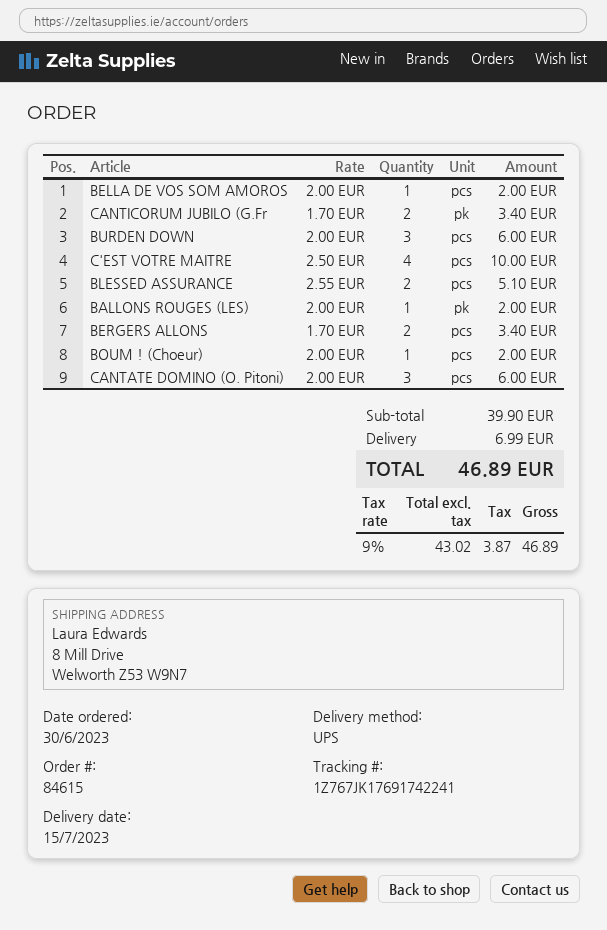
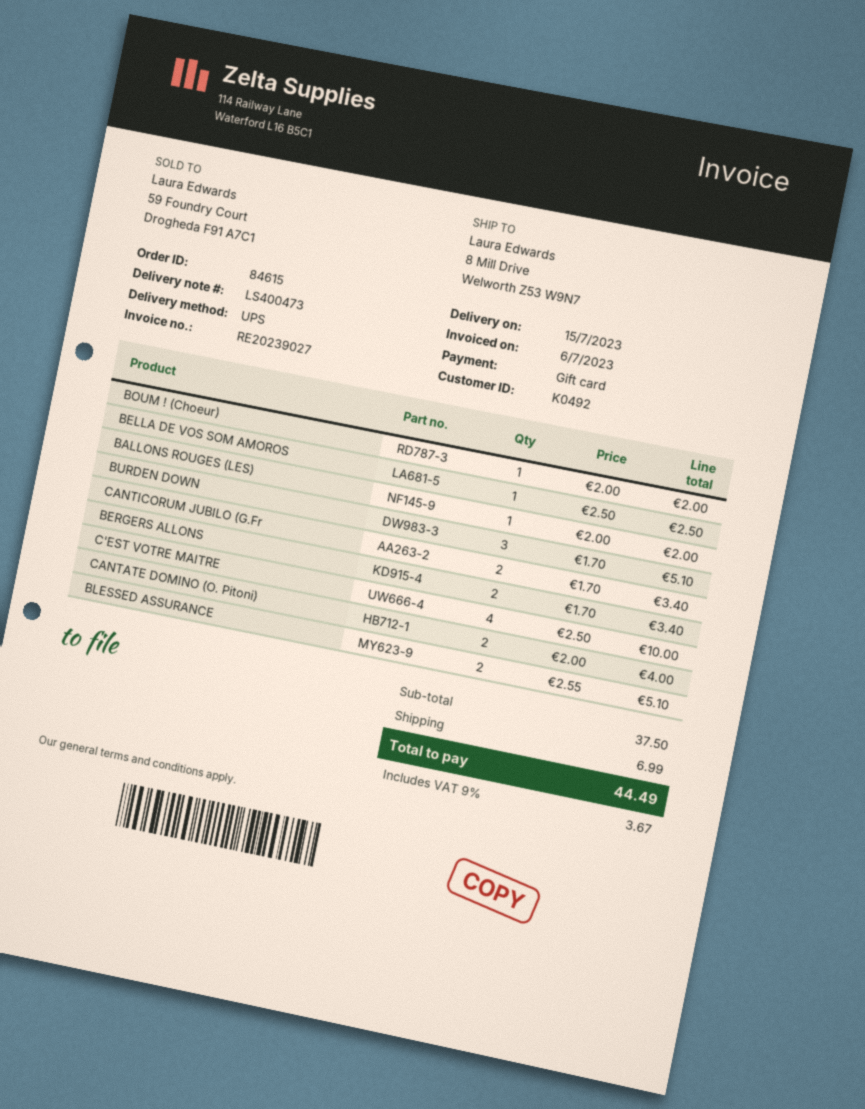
BELLA DE VOS SOM AMOROS: 1 x 2.00 = 2.00 -> 1 x 2.50 = 2.50
BURDEN DOWN: 3 x 2.00 = 6.00 -> 3 x 1.70 = 5.10
CANTATE DOMINO (O. Pitoni): 3 x 2.00 = 6.00 -> 2 x 2.00 = 4.00
subtotal: 39.90 -> 37.50
tax: 9% = 3.87 -> 9% = 3.67
total: 46.89 -> 44.49

